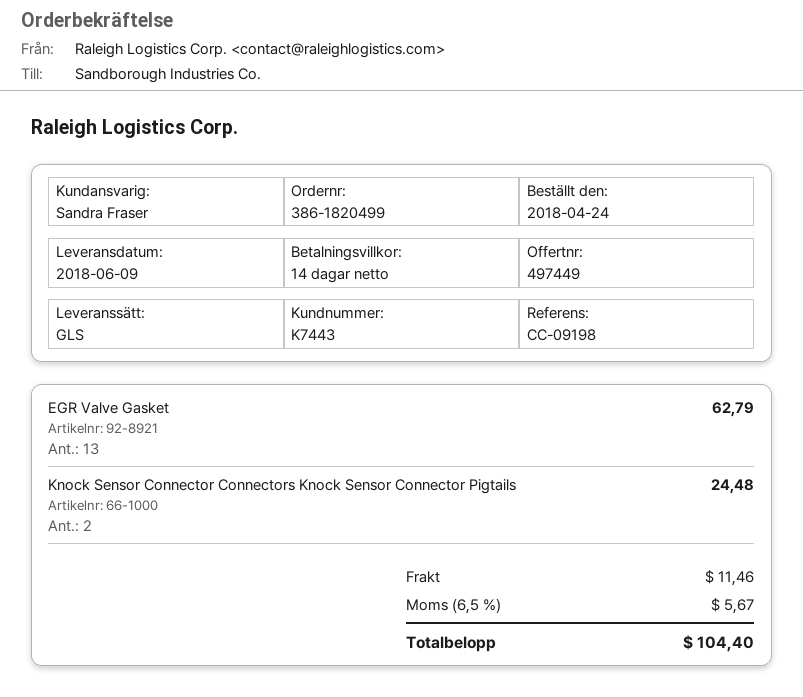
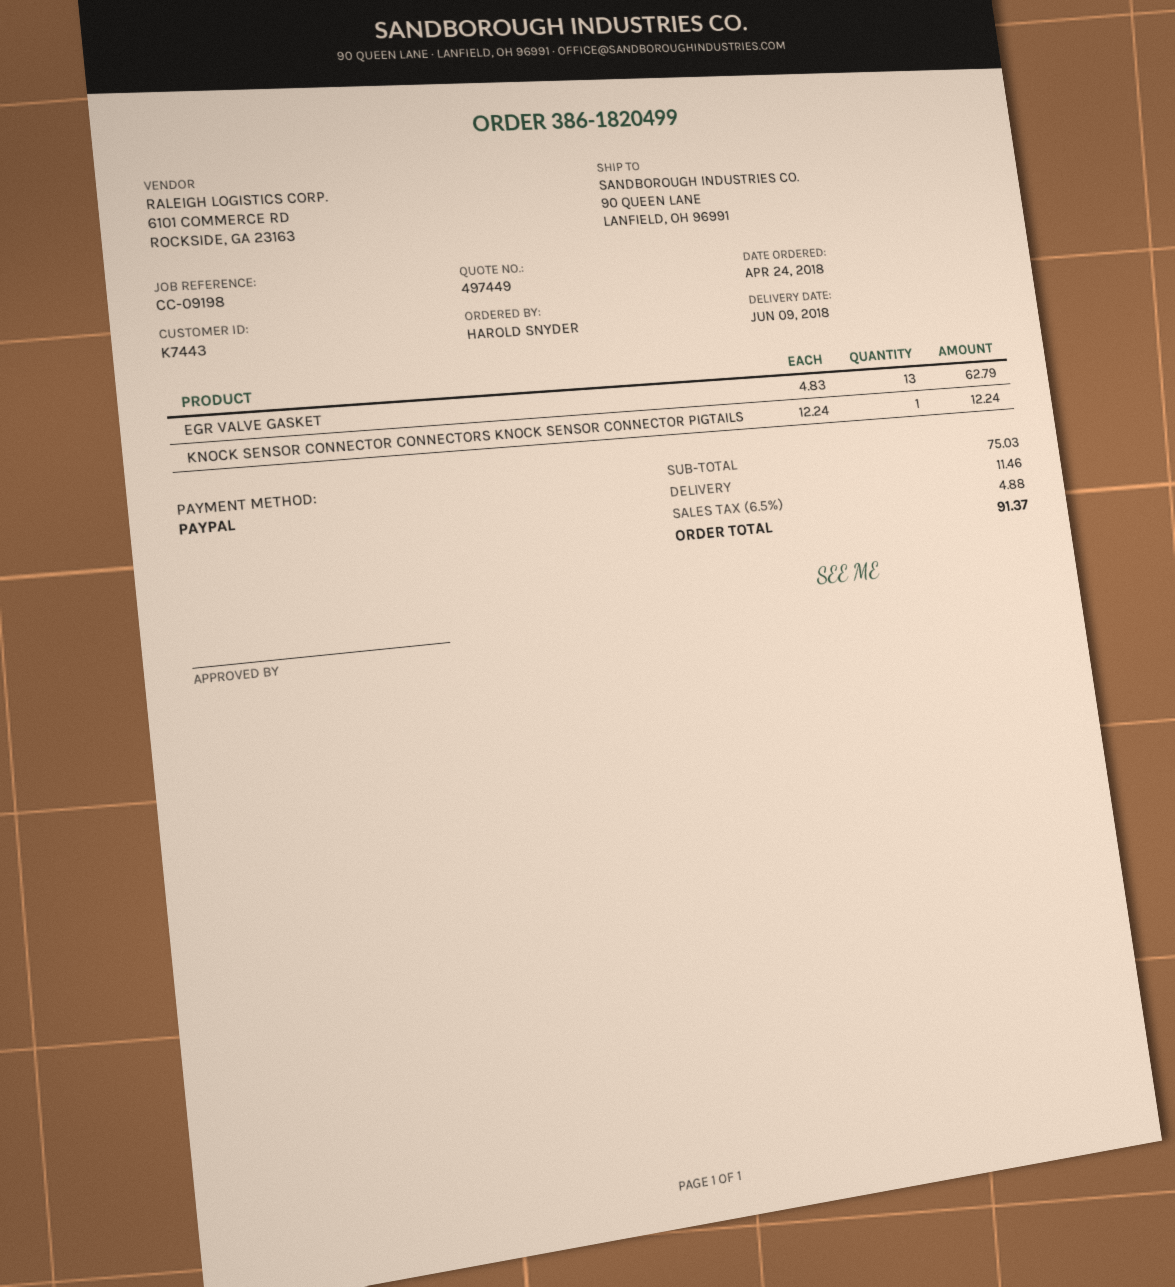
Knock Sensor Connector Connectors Knock Sensor Connector Pigtails: 2 for 24.48 -> 1 for 12.24
tax: 6.5% = 5.67 -> 6.5% = 4.88
total: 104.40 -> 91.37

